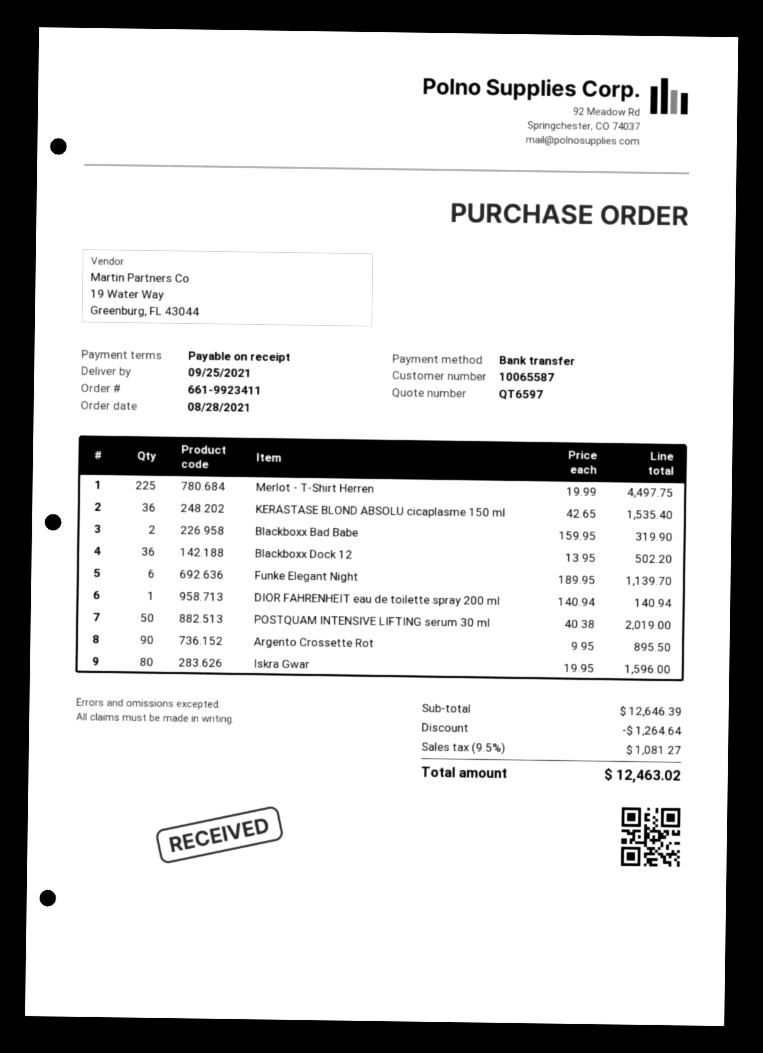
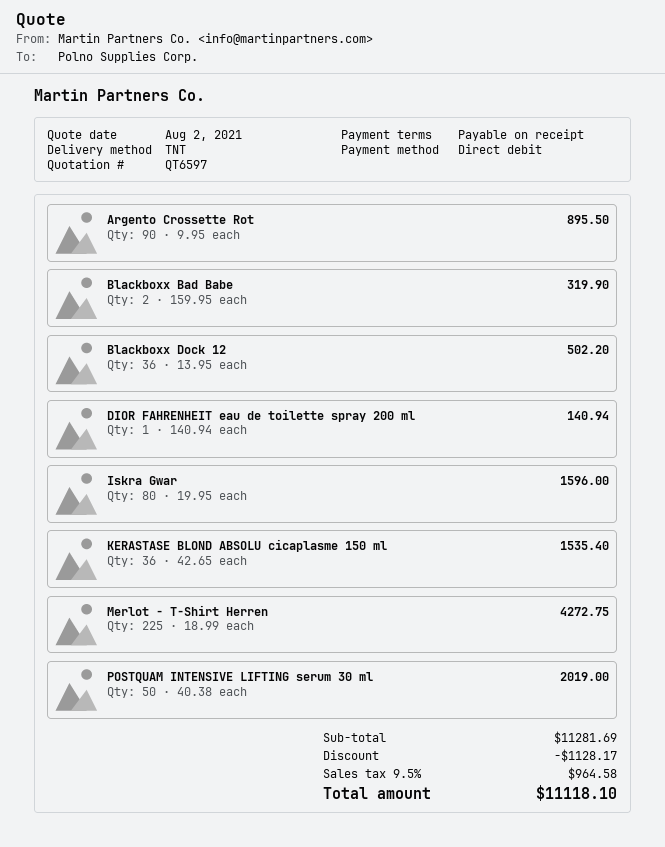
payment method: bank transfer -> direct debit
Merlot - T-Shirt Herren: 225 x 19.99 = 4497.75 -> 225 x 18.99 = 4272.75
Funke Elegant Night: 6 x 189.95 = 1139.70 -> none
subtotal: 12646.39 -> 11281.69
discount: 1264.64 -> 1128.17
tax: 9.5% = 1081.27 -> 9.5% = 964.58
total: 12463.02 -> 11118.10

